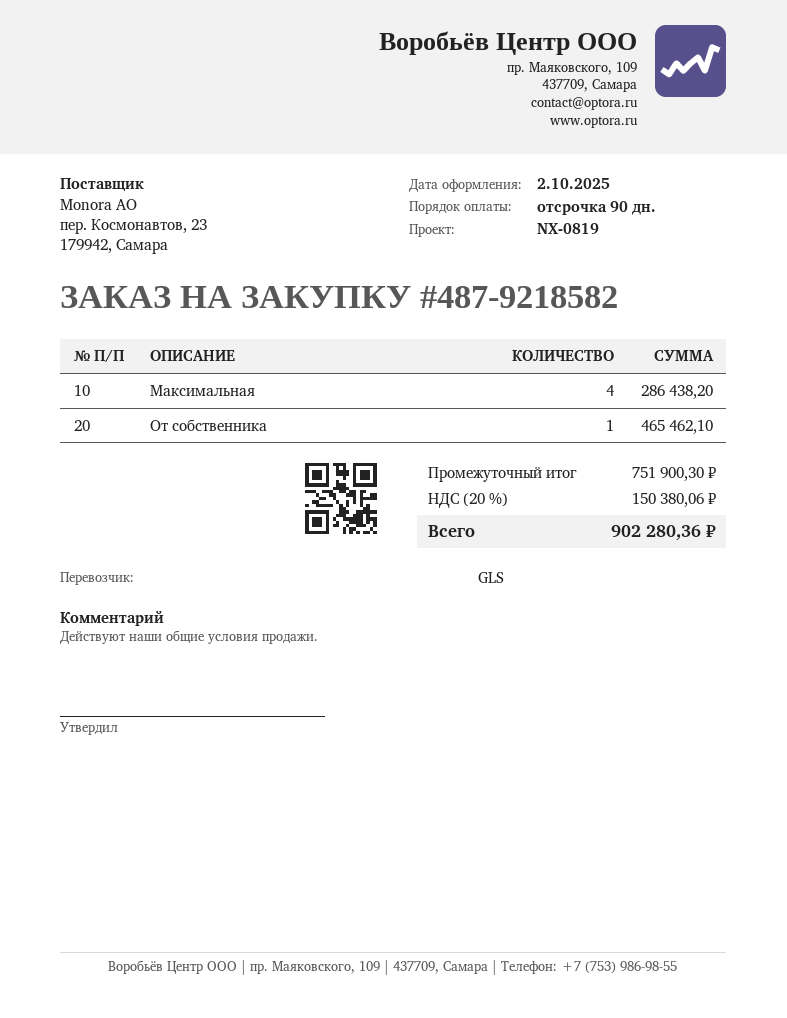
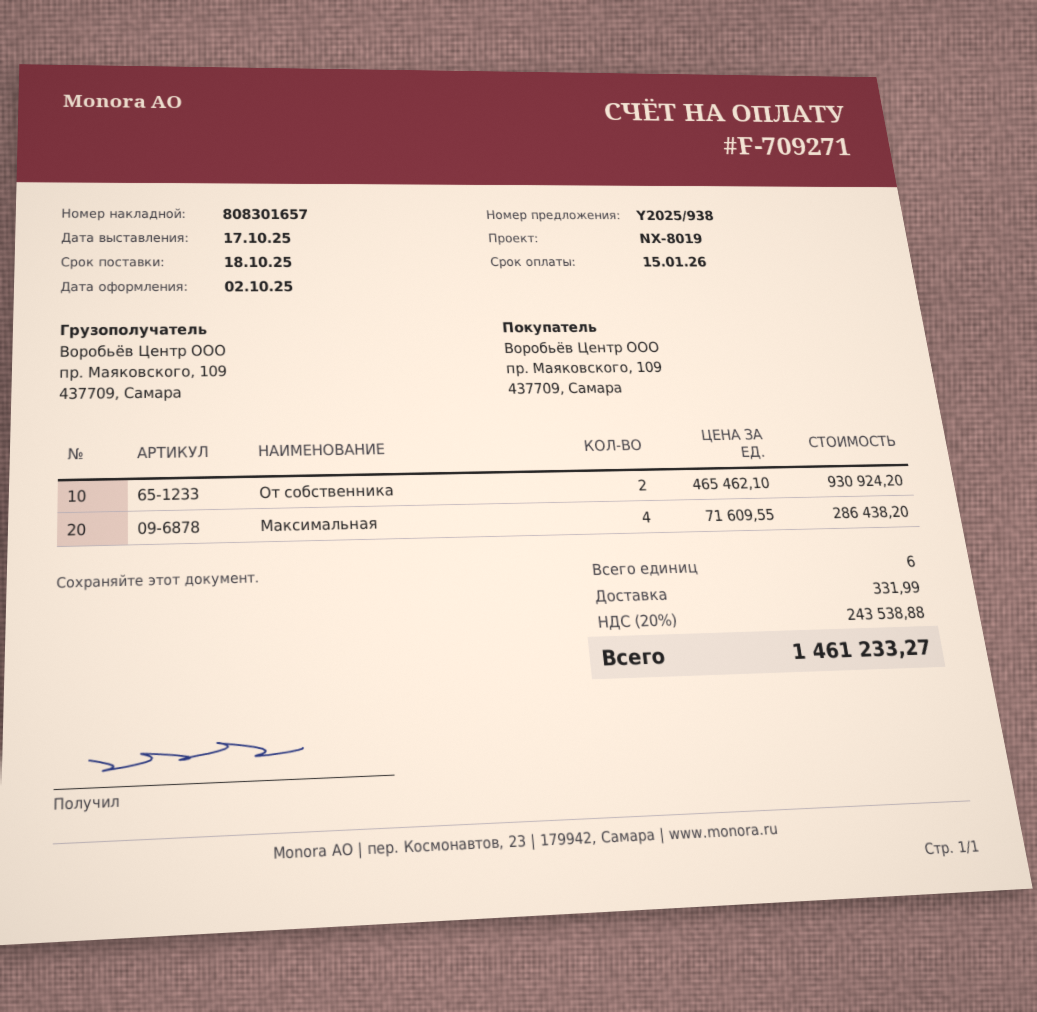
reference: NX-0819 -> NX-8019
От собственника: 1 for 465462.10 -> 2 for 930924.20
shipping: none -> 331.99
tax: 20% = 150380.06 -> 20% = 243538.88
total: 902280.36 -> 1461233.27

